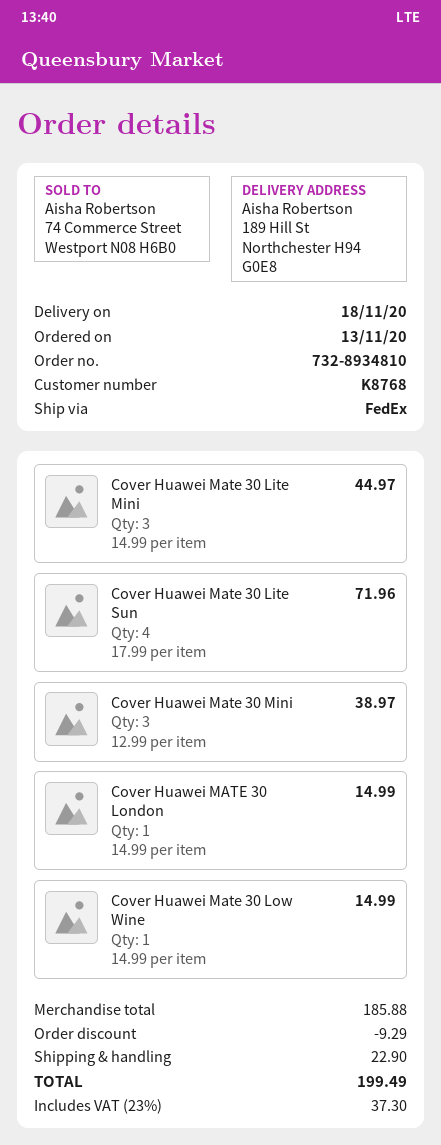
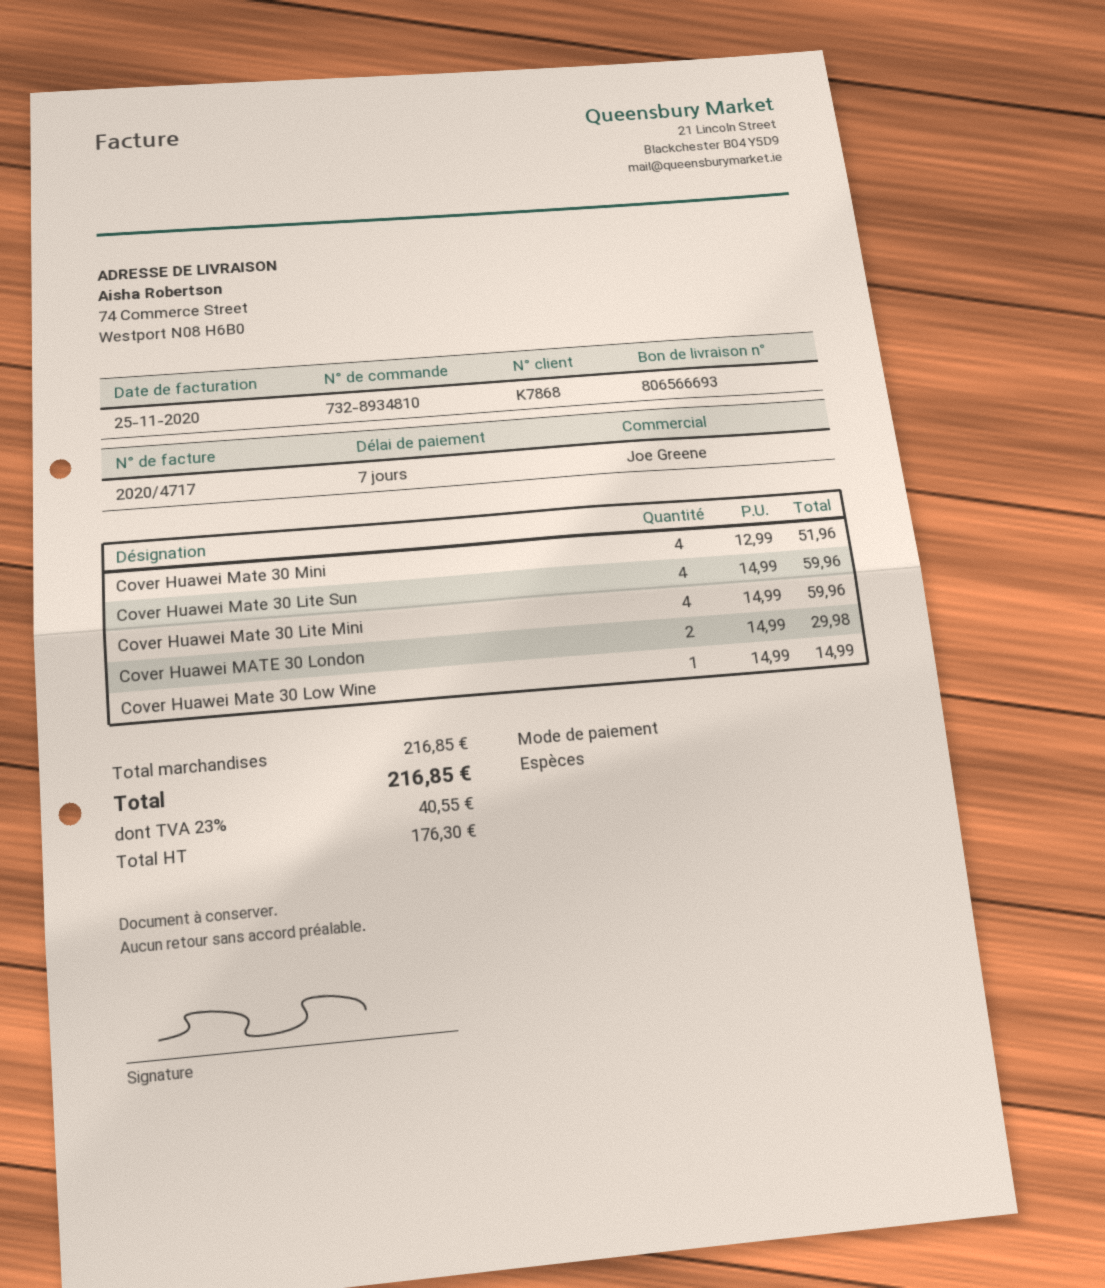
customer number: K8768 -> K7868
ship to: 189 Hill St, Northchester H94 G0E8 -> 74 Commerce Street, Westport N08 H6B0
Cover Huawei Mate 30 Lite Mini: 3 x 14.99 = 44.97 -> 4 x 14.99 = 59.96
Cover Huawei Mate 30 Lite Sun: 4 x 17.99 = 71.96 -> 4 x 14.99 = 59.96
Cover Huawei Mate 30 Mini: 3 x 12.99 = 38.97 -> 4 x 12.99 = 51.96
Cover Huawei MATE 30 London: 1 x 14.99 = 14.99 -> 2 x 14.99 = 29.98
subtotal: 185.88 -> 216.85
discount: 9.29 -> none
shipping: 22.90 -> none
tax: 23% = 37.30 -> 23% = 40.55
total: 199.49 -> 216.85

